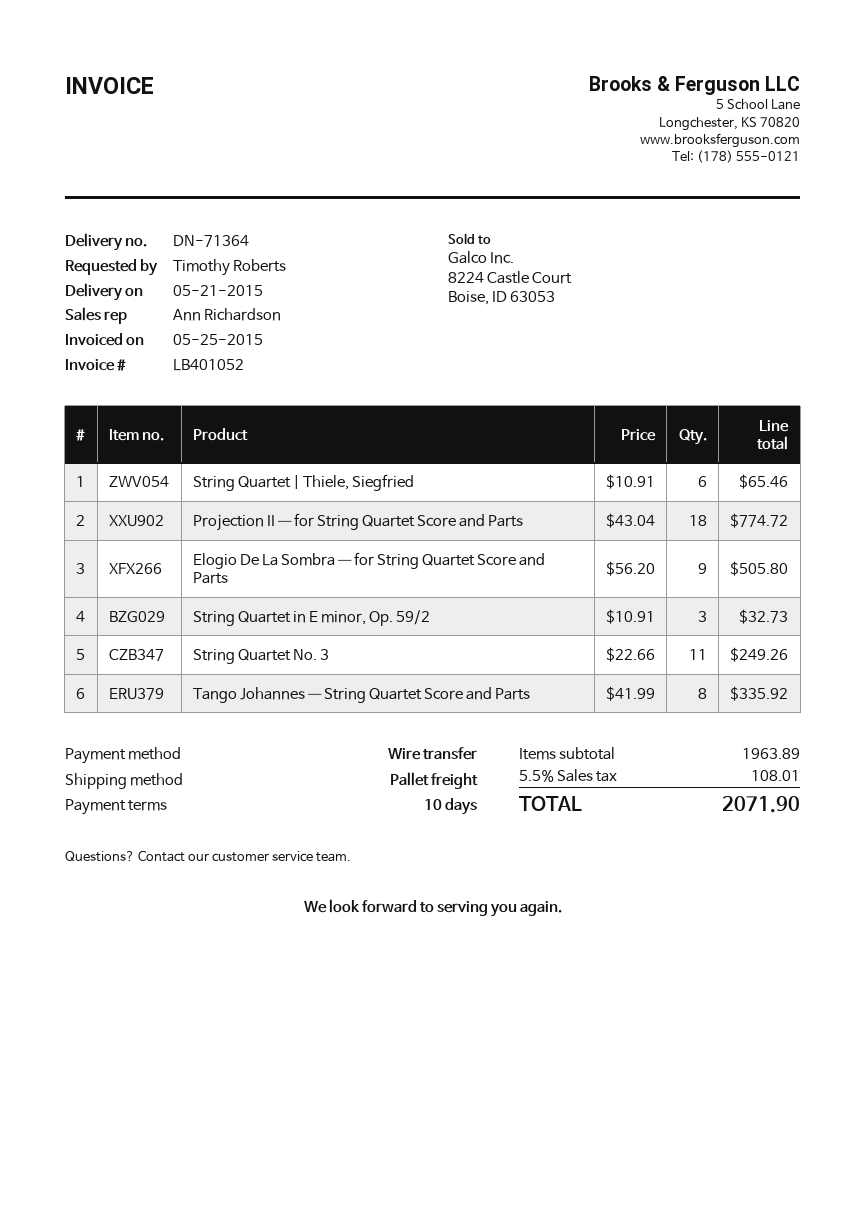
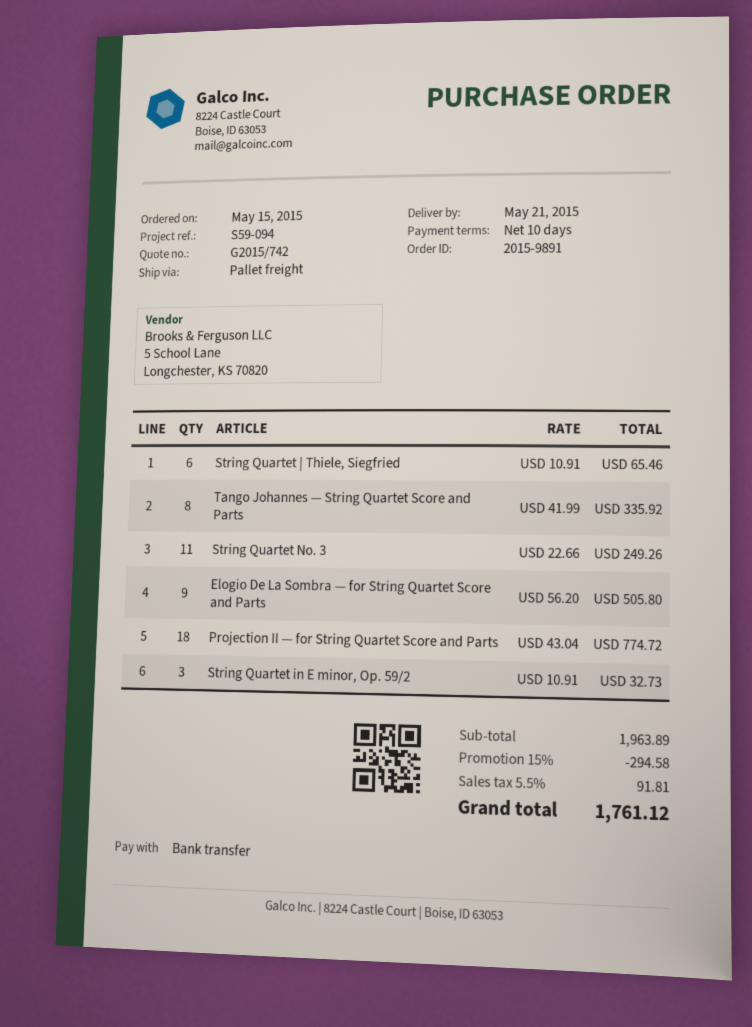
discount: none -> 15% = 294.58
tax: 5.5% = 108.01 -> 5.5% = 91.81
total: 2071.90 -> 1761.12

